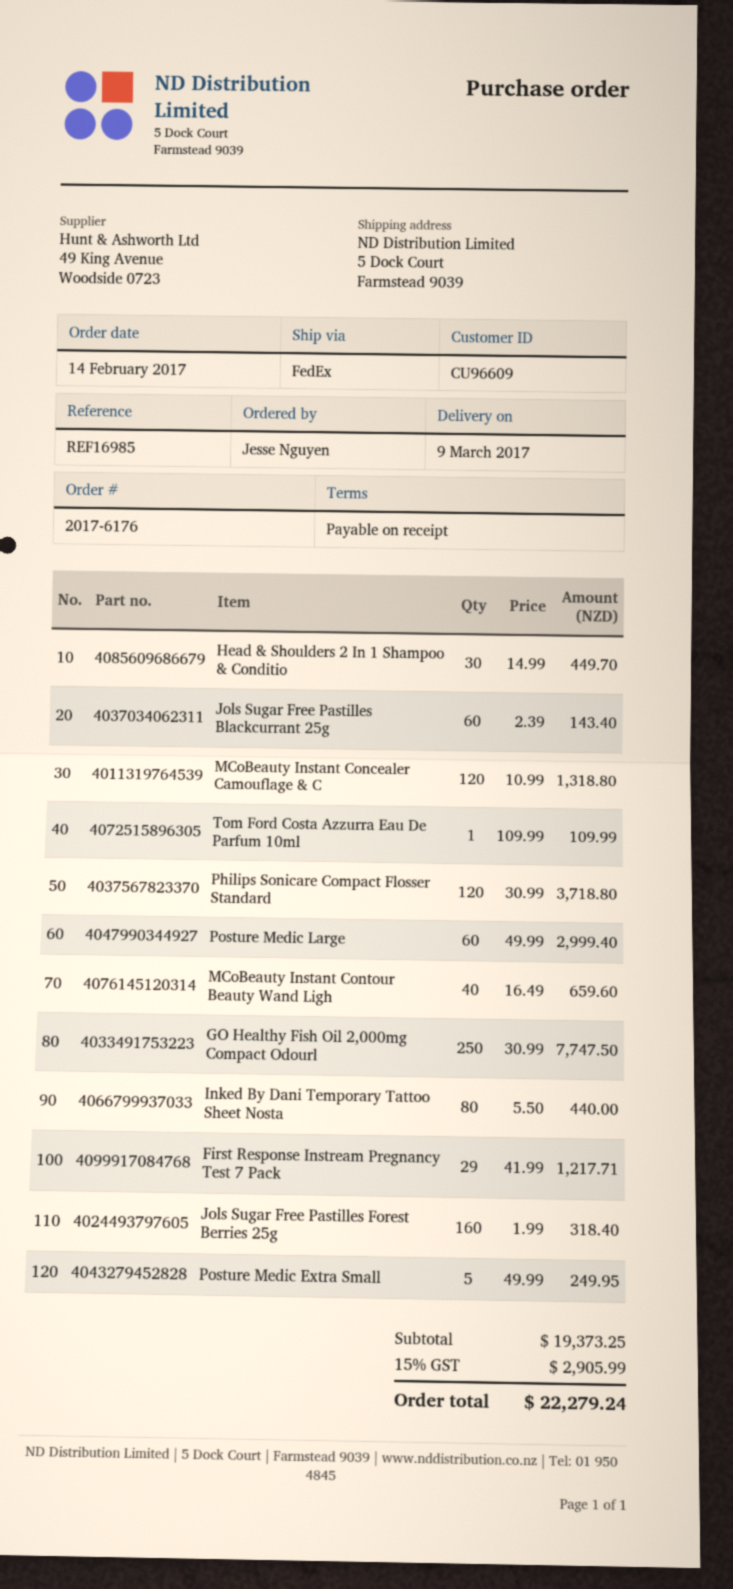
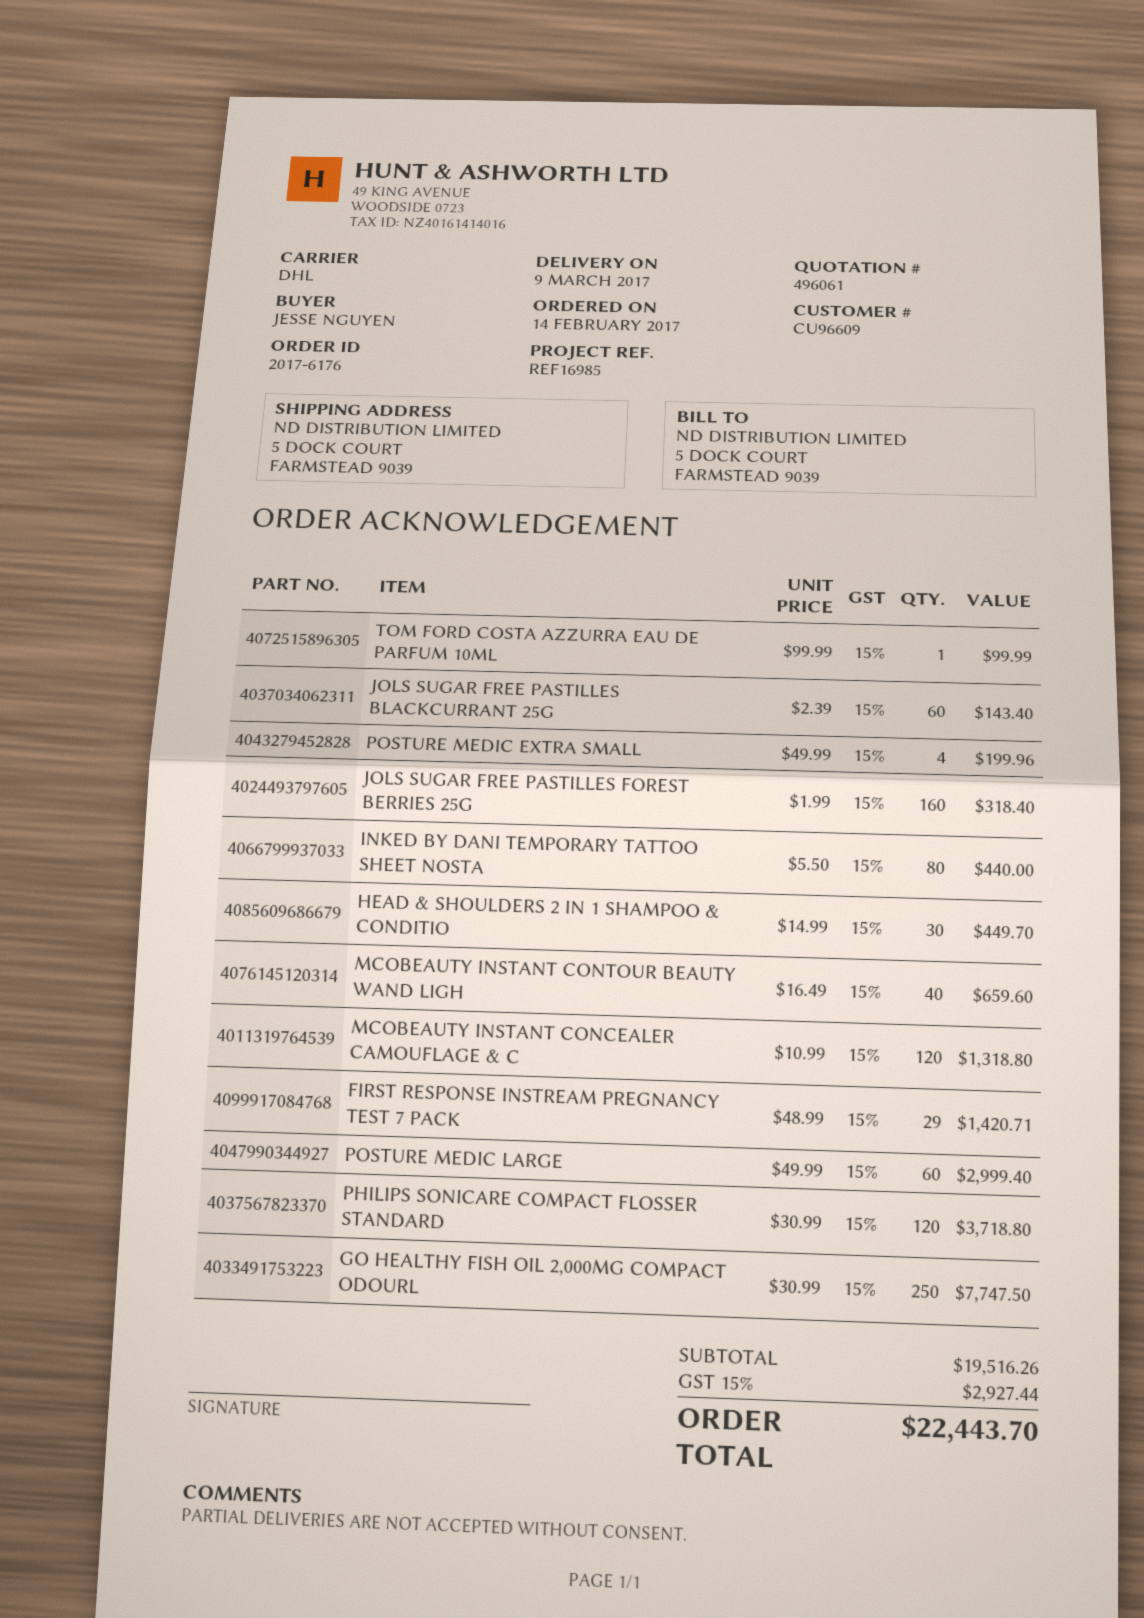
shipping method: FedEx -> DHL
Tom Ford Costa Azzurra Eau De Parfum 10ml: 1 x 109.99 = 109.99 -> 1 x 99.99 = 99.99
First Response Instream Pregnancy Test 7 Pack: 29 x 41.99 = 1217.71 -> 29 x 48.99 = 1420.71
Posture Medic Extra Small: 5 x 49.99 = 249.95 -> 4 x 49.99 = 199.96
subtotal: 19373.25 -> 19516.26
tax: 15% = 2905.99 -> 15% = 2927.44
total: 22279.24 -> 22443.70

